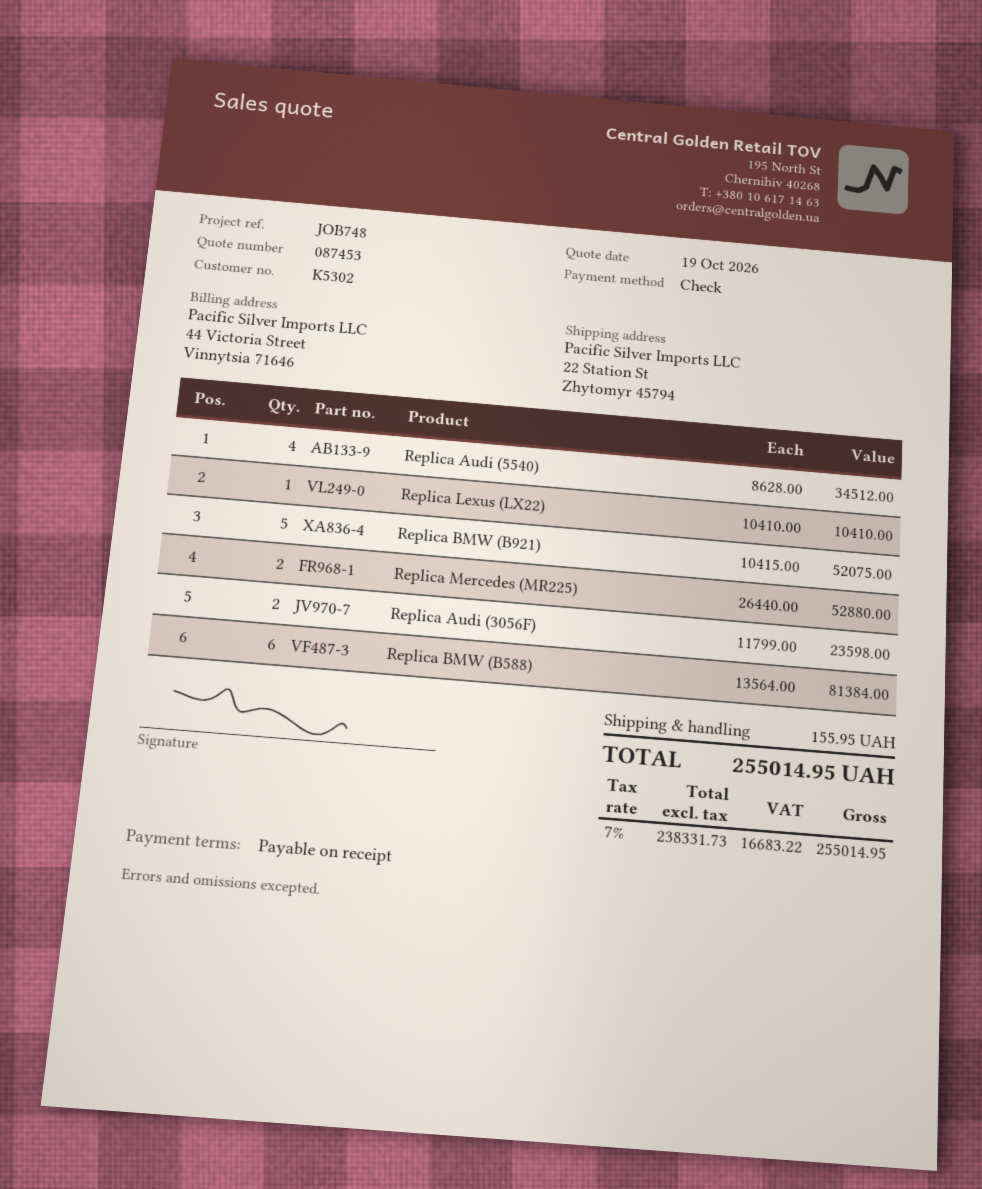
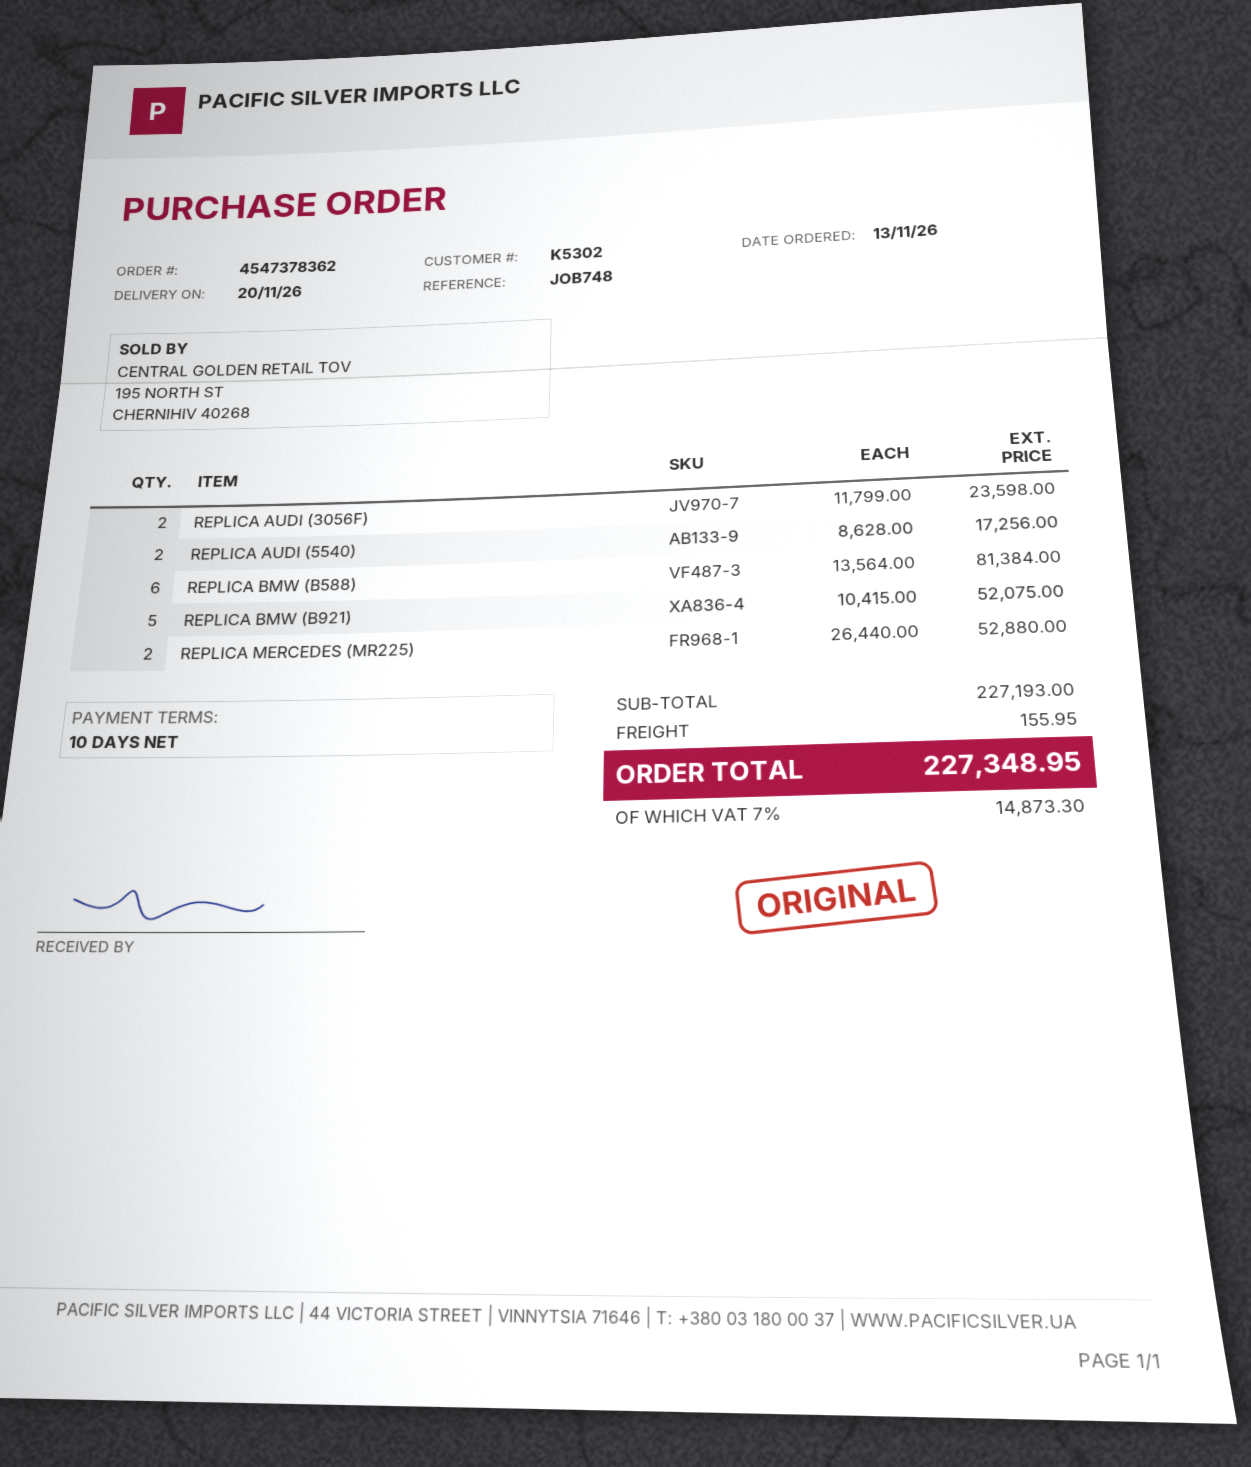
payment terms: on receipt -> 10 days
Replica Audi (5540): 4 x 8628.00 = 34512.00 -> 2 x 8628.00 = 17256.00
Replica Lexus (LX22): 1 x 10410.00 = 10410.00 -> none
tax: 7% = 16683.22 -> 7% = 14873.30
total: 255014.95 -> 227348.95

